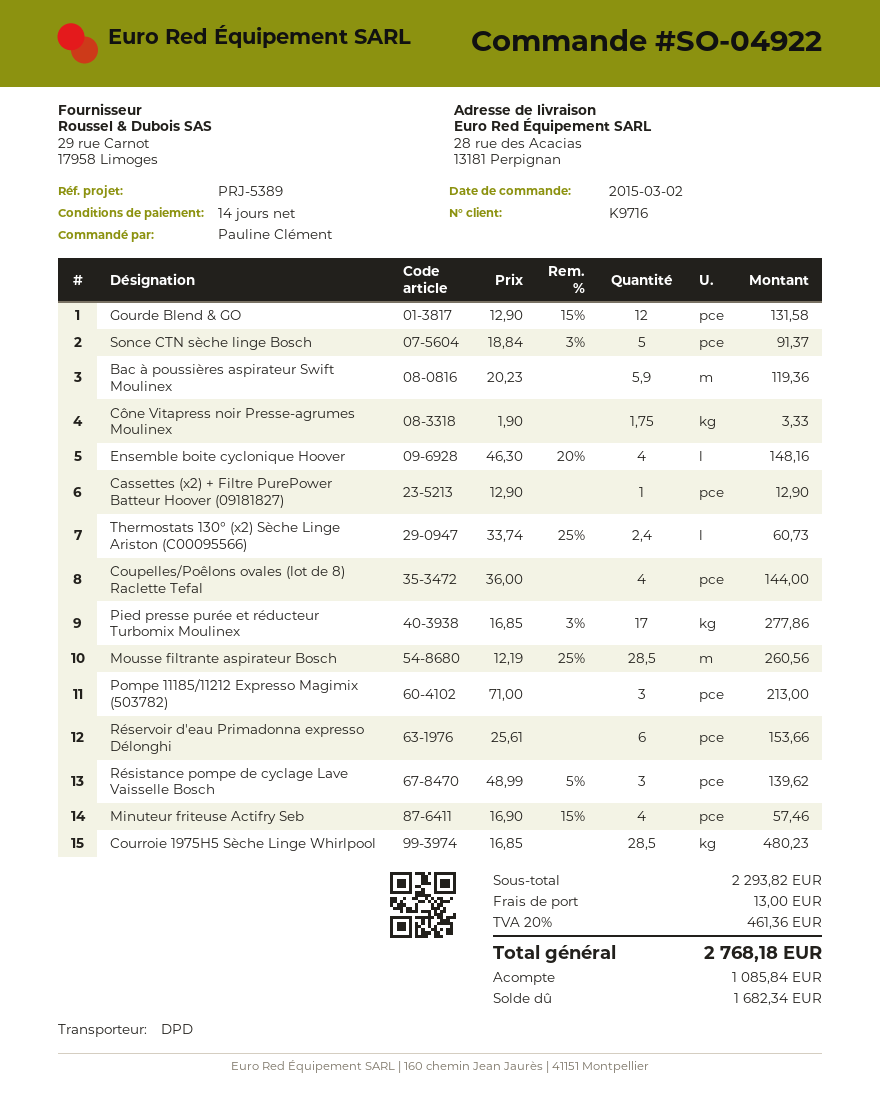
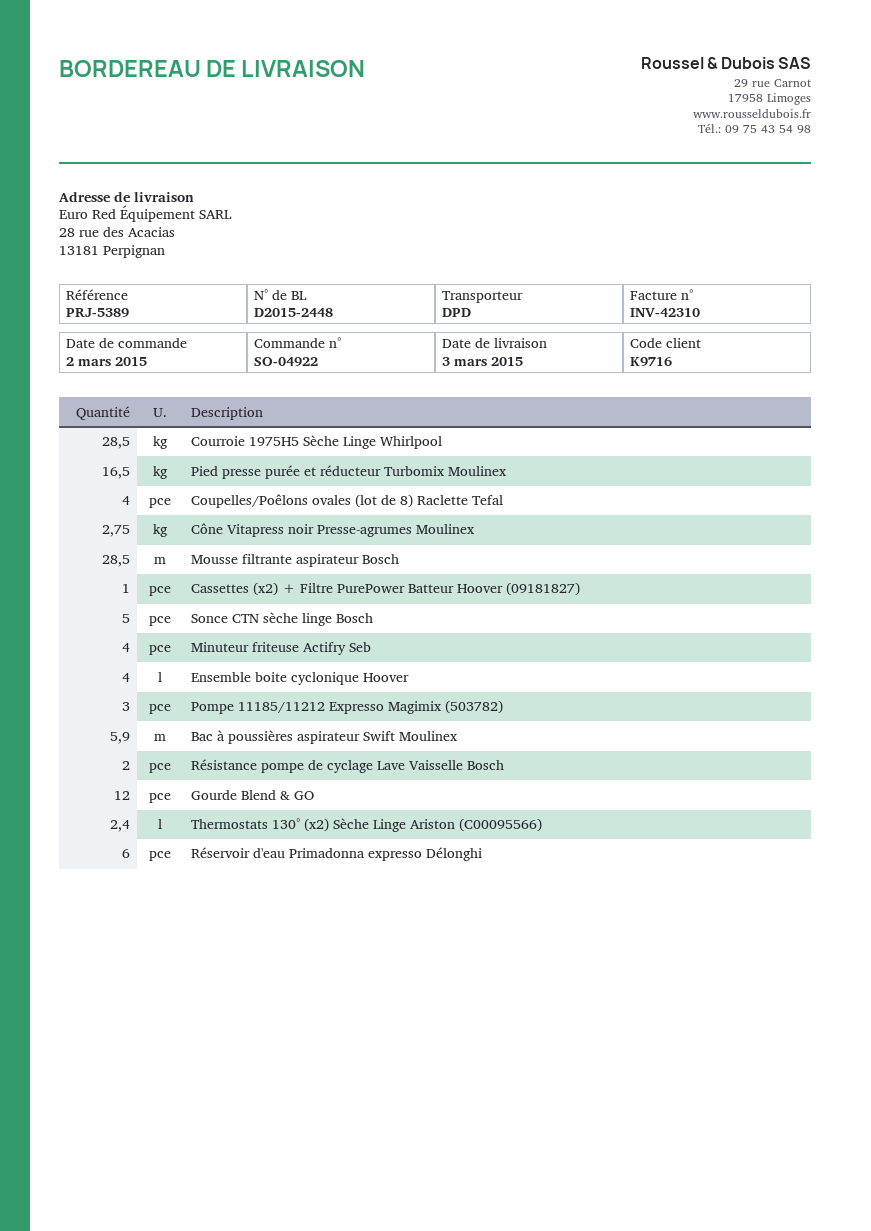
Cône Vitapress noir Presse-agrumes Moulinex: 1.75 -> 2.75
Pied presse purée et réducteur Turbomix Moulinex: 17 -> 16.5
Résistance pompe de cyclage Lave Vaisselle Bosch: 3 -> 2

